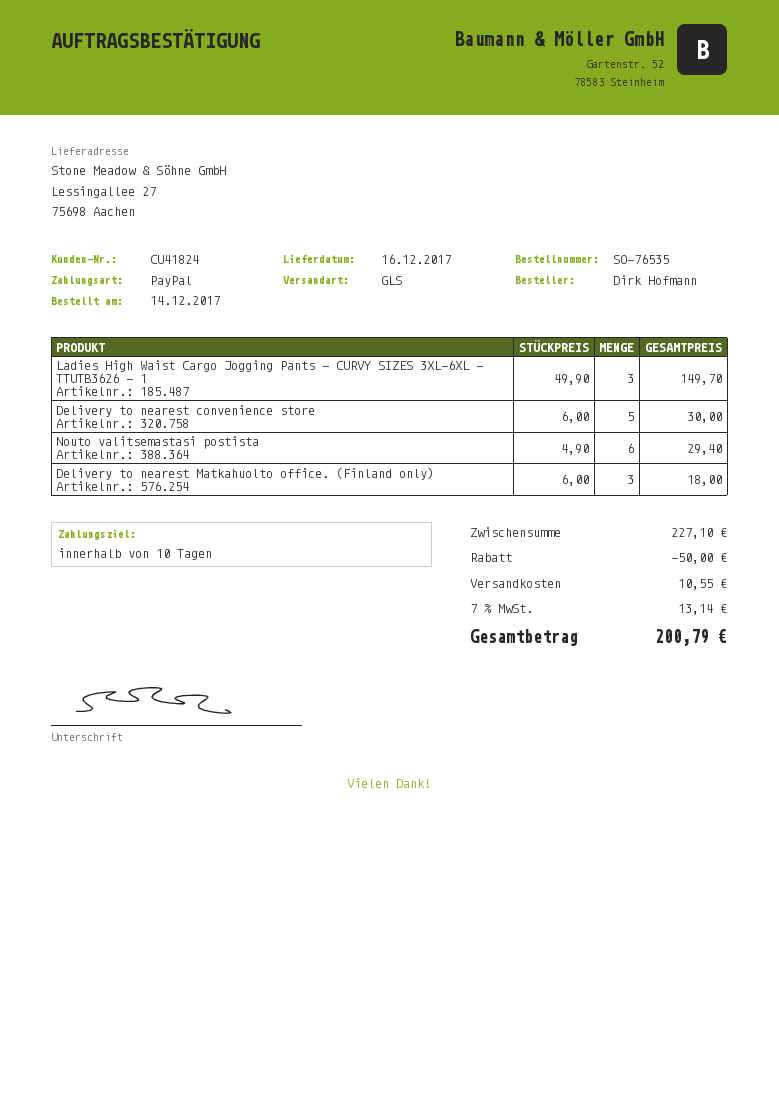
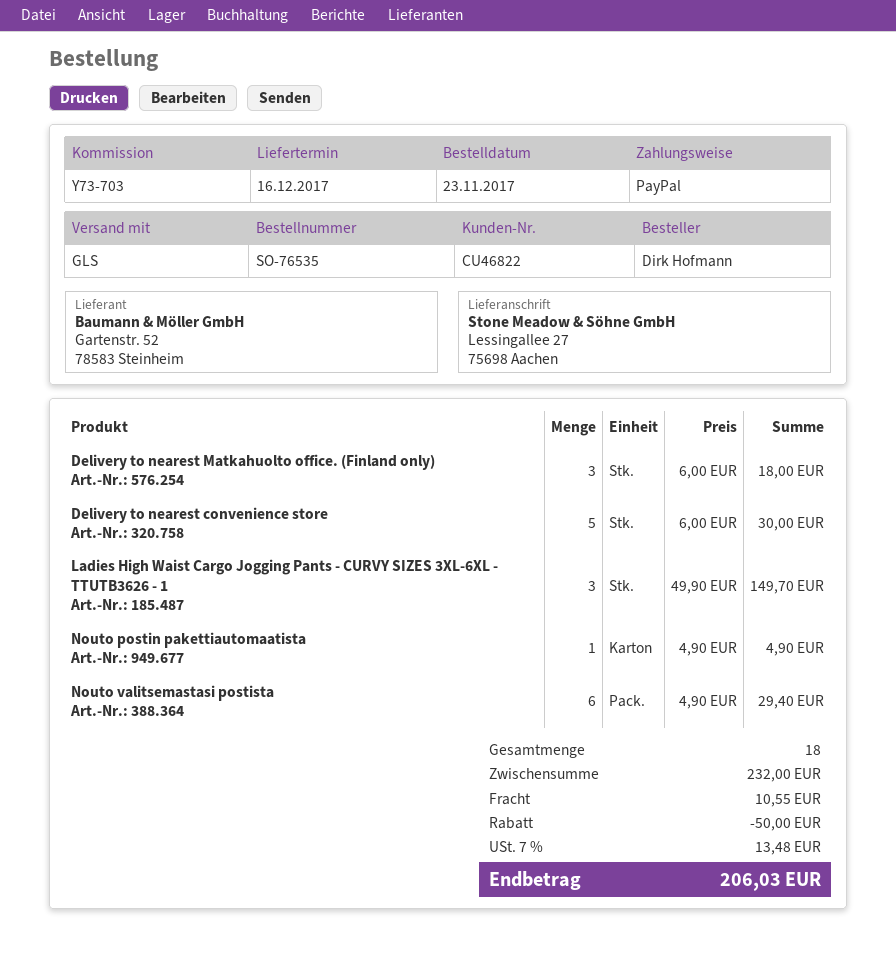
order date: 2017-12-14 -> 2017-11-23
customer number: CU41824 -> CU46822
Nouto postin pakettiautomaatista: none -> 1 x 4.90 = 4.90
subtotal: 227.10 -> 232.00
tax: 7% = 13.14 -> 7% = 13.48
total: 200.79 -> 206.03

